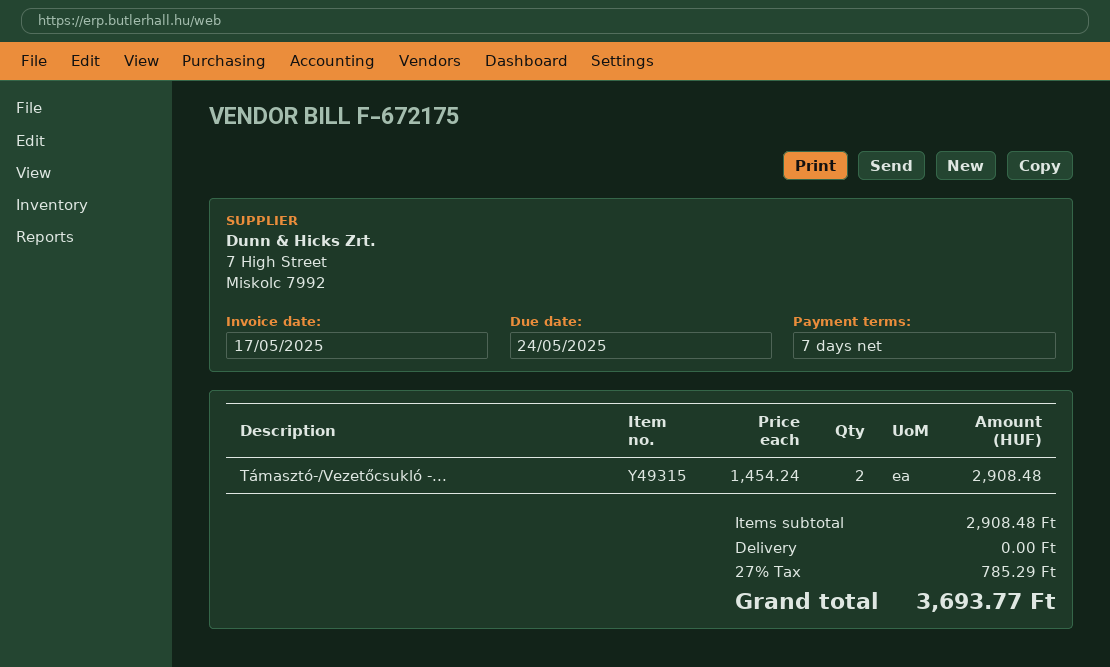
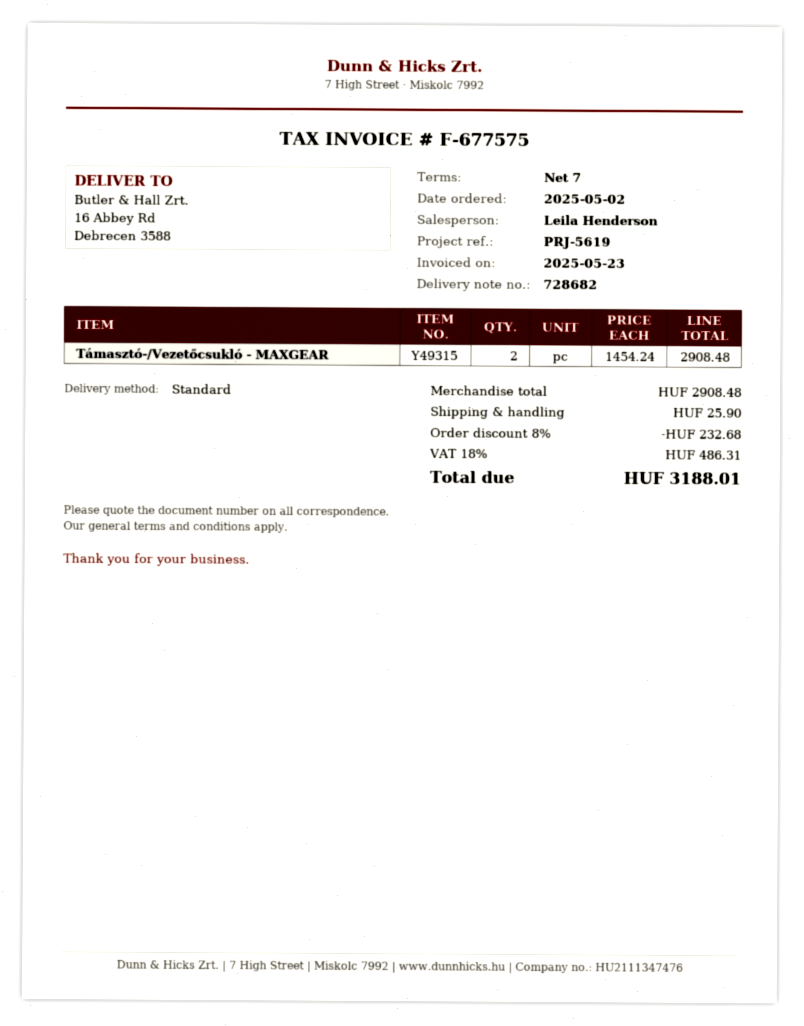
invoice number: F-672175 -> F-677575
invoice date: 2025-05-17 -> 2025-05-23
discount: none -> 8% = 232.68
shipping: 0.00 -> 25.90
tax: 27% = 785.29 -> 18% = 486.31
total: 3693.77 -> 3188.01

